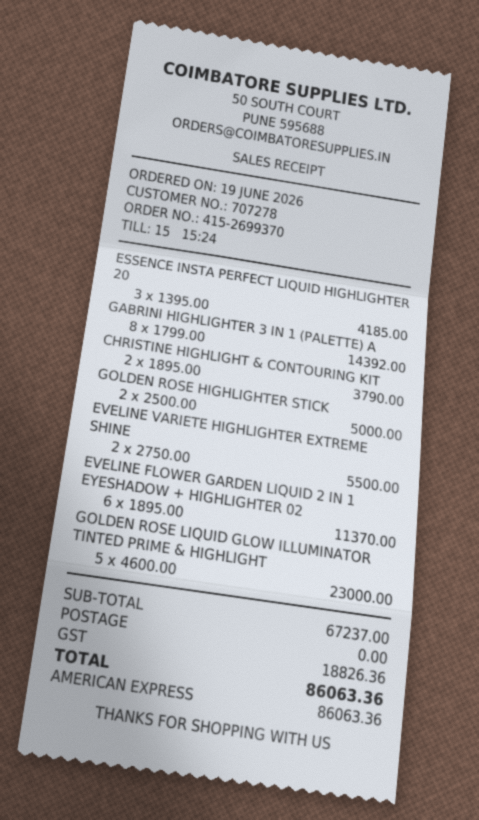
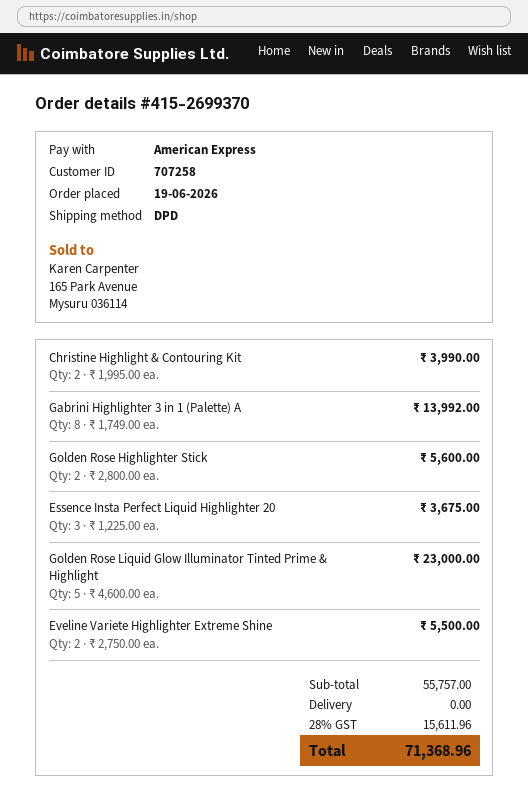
customer number: 707278 -> 707258
ESSENCE INSTA PERFECT LIQUID HIGHLIGHTER 20: 3 x 1395.00 = 4185.00 -> 3 x 1225.00 = 3675.00
GABRINI HIGHLIGHTER 3 IN 1 (PALETTE) A: 8 x 1799.00 = 14392.00 -> 8 x 1749.00 = 13992.00
CHRISTINE HIGHLIGHT & CONTOURING KIT: 2 x 1895.00 = 3790.00 -> 2 x 1995.00 = 3990.00
GOLDEN ROSE HIGHLIGHTER STICK: 2 x 2500.00 = 5000.00 -> 2 x 2800.00 = 5600.00
EVELINE FLOWER GARDEN LIQUID 2 IN 1 EYESHADOW + HIGHLIGHTER 02: 6 x 1895.00 = 11370.00 -> none
subtotal: 67237.00 -> 55757.00
tax: 18826.36 -> 15611.96
total: 86063.36 -> 71368.96

